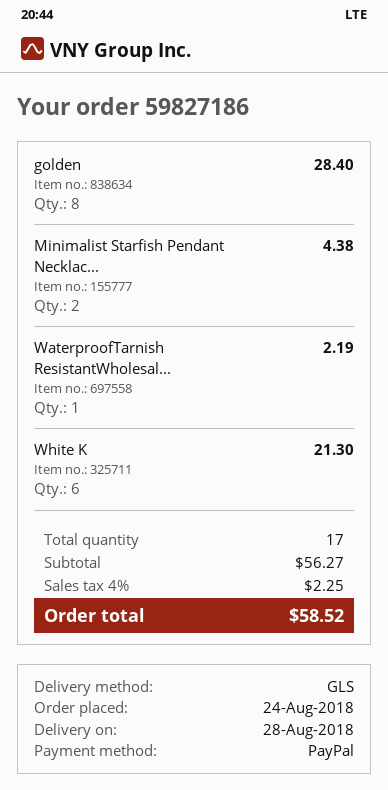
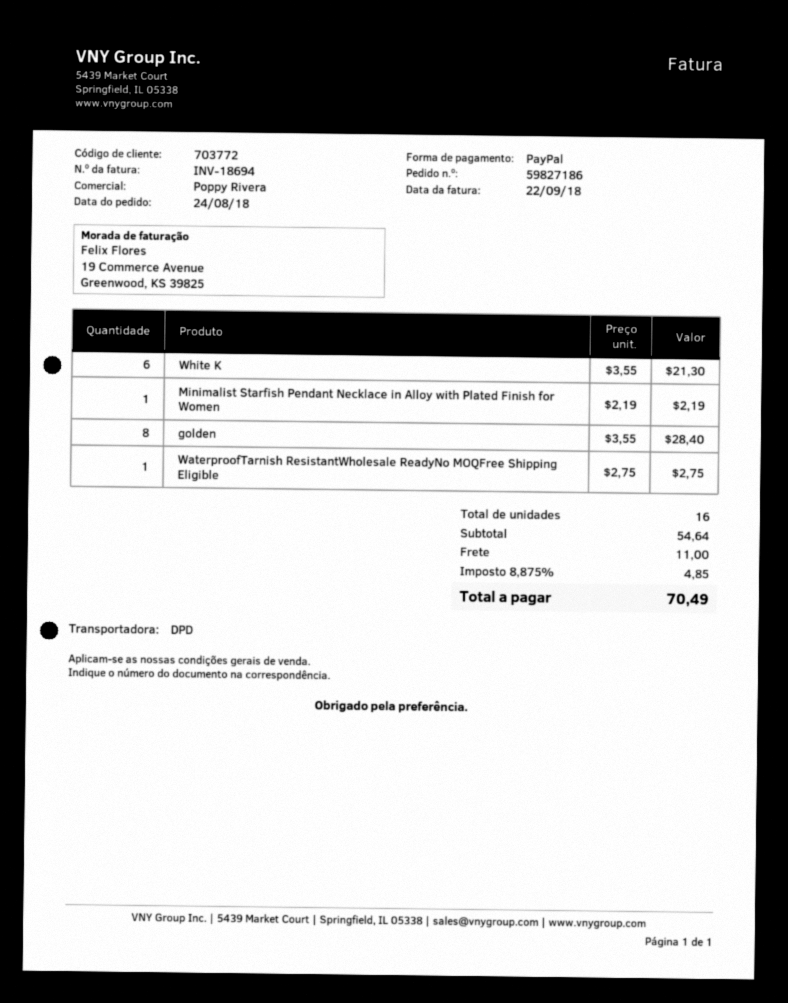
shipping method: GLS -> DPD
Minimalist Starfish Pendant Necklac...: 2 for 4.38 -> 1 for 2.19
WaterproofTarnish ResistantWholesal...: 1 for 2.19 -> 1 for 2.75
total quantity: 17 -> 16
subtotal: 56.27 -> 54.64
shipping: none -> 11.00
tax: 4% = 2.25 -> 8.875% = 4.85
total: 58.52 -> 70.49

